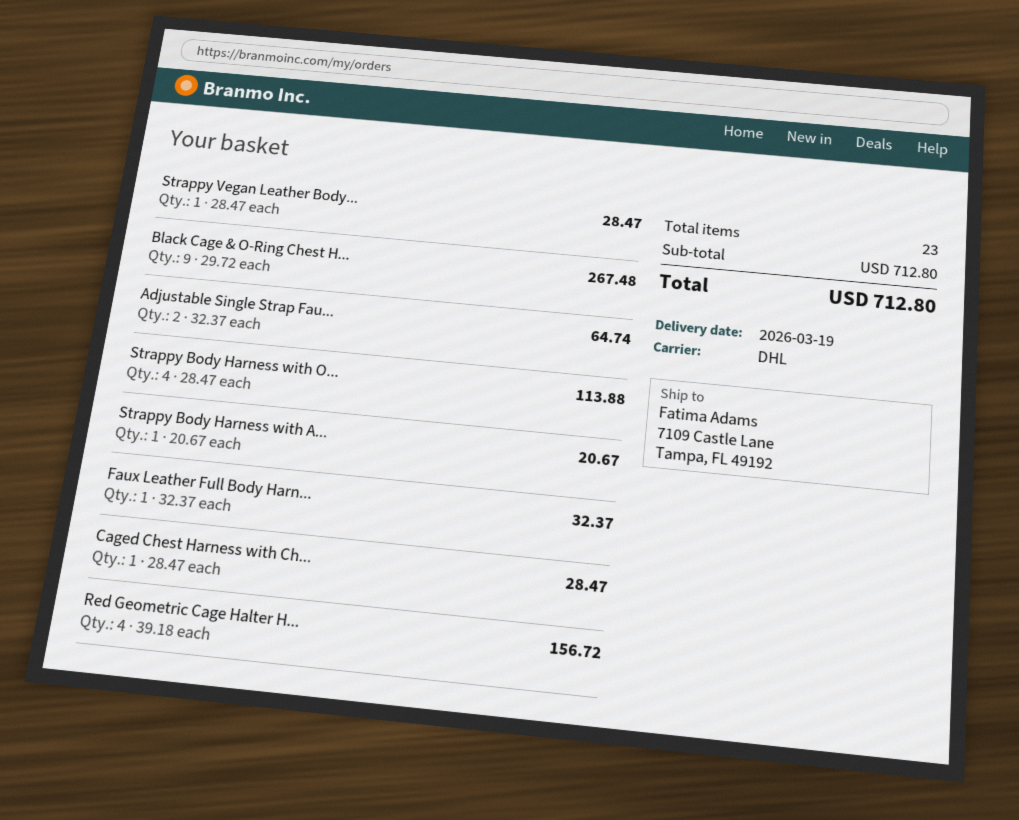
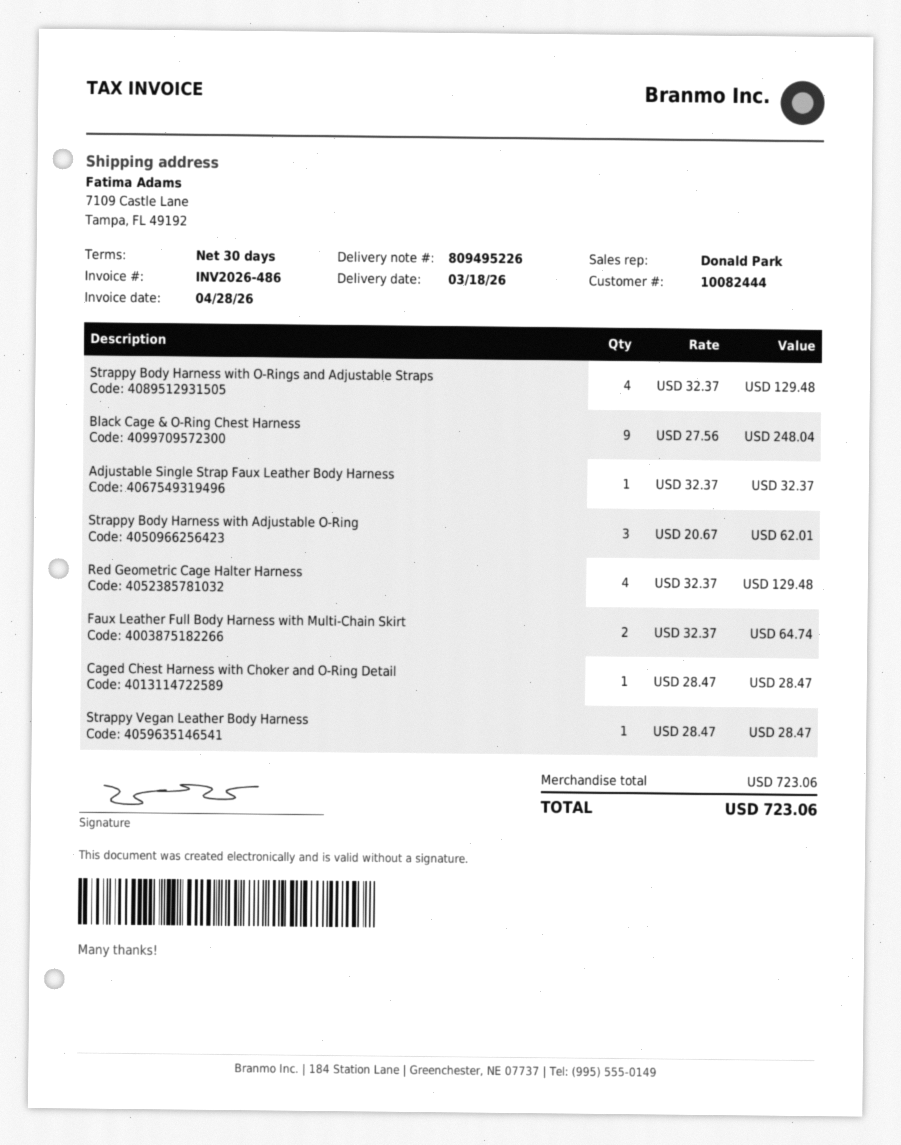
delivery date: 2026-03-19 -> 2026-03-18
Black Cage & O-Ring Chest H...: 9 x 29.72 = 267.48 -> 9 x 27.56 = 248.04
Adjustable Single Strap Fau...: 2 x 32.37 = 64.74 -> 1 x 32.37 = 32.37
Strappy Body Harness with O...: 4 x 28.47 = 113.88 -> 4 x 32.37 = 129.48
Strappy Body Harness with A...: 1 x 20.67 = 20.67 -> 3 x 20.67 = 62.01
Faux Leather Full Body Harn...: 1 x 32.37 = 32.37 -> 2 x 32.37 = 64.74
Red Geometric Cage Halter H...: 4 x 39.18 = 156.72 -> 4 x 32.37 = 129.48
subtotal: 712.80 -> 723.06
total: 712.80 -> 723.06

